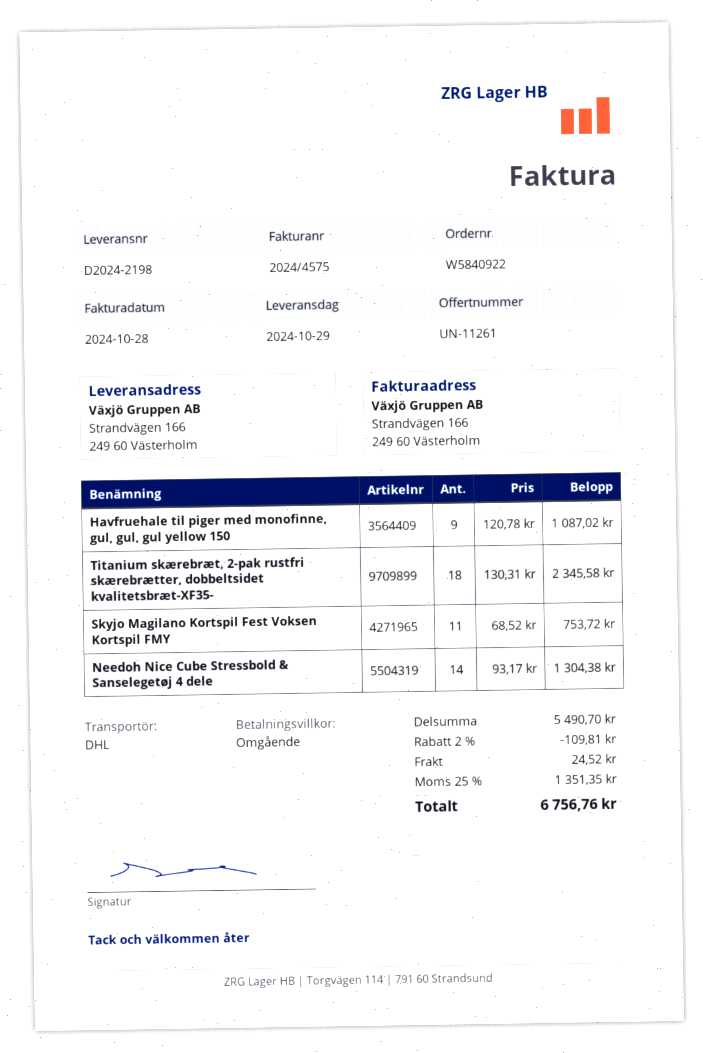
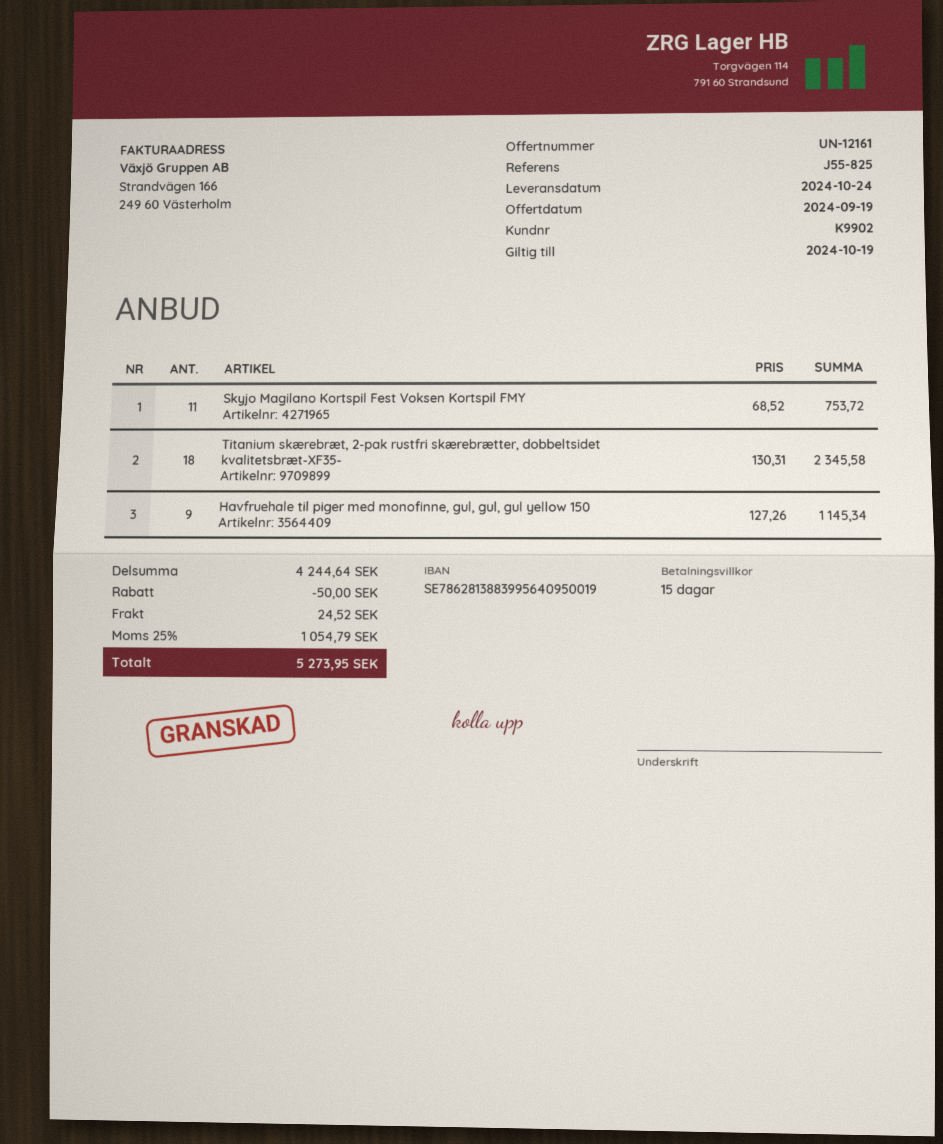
quote number: UN-11261 -> UN-12161
delivery date: 2024-10-29 -> 2024-10-24
payment terms: on receipt -> 15 days
Havfruehale til piger med monofinne, gul, gul, gul yellow 150: 9 x 120.78 = 1087.02 -> 9 x 127.26 = 1145.34
Needoh Nice Cube Stressbold & Sanselegetøj 4 dele: 14 x 93.17 = 1304.38 -> none
subtotal: 5490.70 -> 4244.64
discount: 109.81 -> 50.00
tax: 25% = 1351.35 -> 25% = 1054.79
total: 6756.76 -> 5273.95

